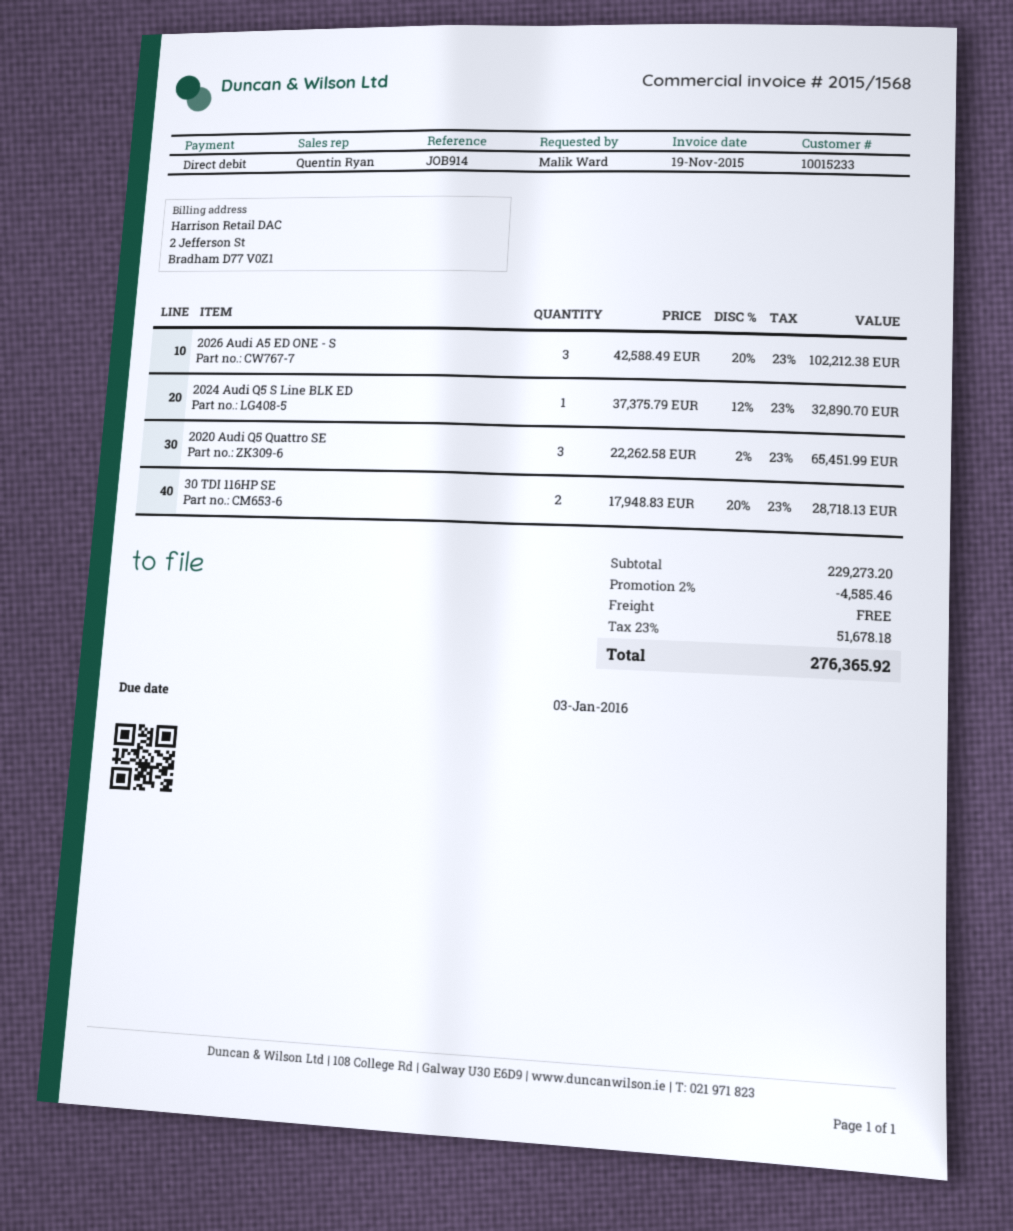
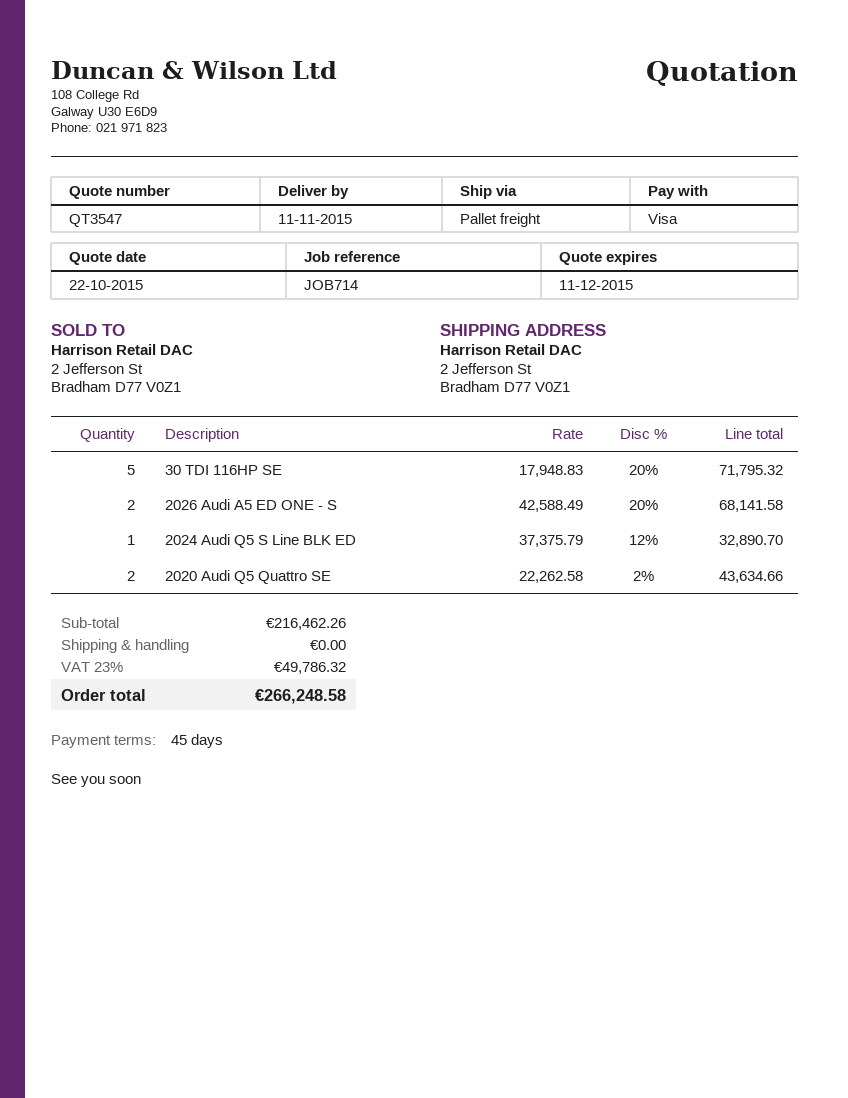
reference: JOB914 -> JOB714
payment method: direct debit -> Visa
2026 Audi A5 ED ONE - S: 3 x 42588.49 - 20% = 102212.38 -> 2 x 42588.49 - 20% = 68141.58
2020 Audi Q5 Quattro SE: 3 x 22262.58 - 2% = 65451.99 -> 2 x 22262.58 - 2% = 43634.66
30 TDI 116HP SE: 2 x 17948.83 - 20% = 28718.13 -> 5 x 17948.83 - 20% = 71795.32
subtotal: 229273.20 -> 216462.26
discount: 2% = 4585.46 -> none
tax: 23% = 51678.18 -> 23% = 49786.32
total: 276365.92 -> 266248.58

